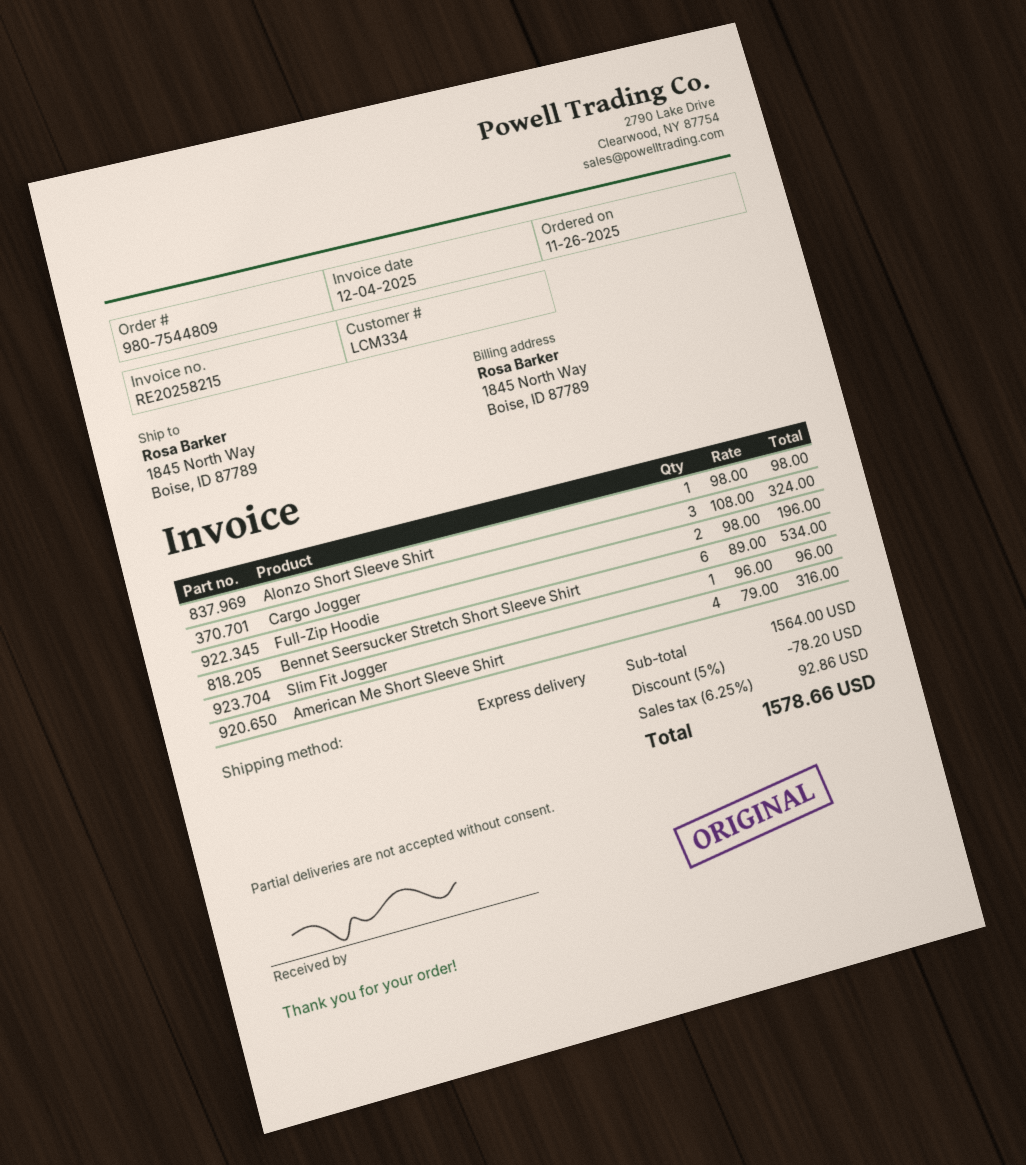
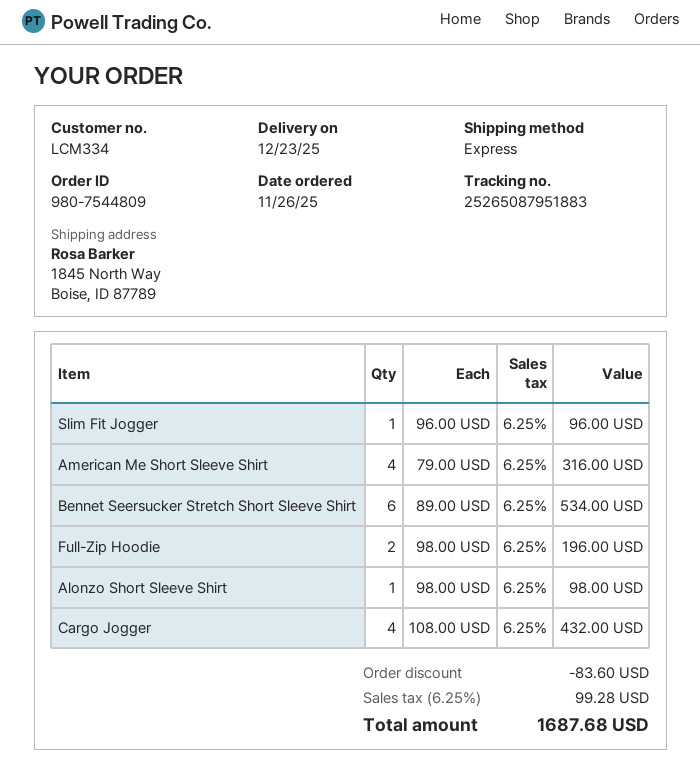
Cargo Jogger: 3 x 108.00 = 324.00 -> 4 x 108.00 = 432.00
discount: 78.20 -> 83.60
tax: 6.25% = 92.86 -> 6.25% = 99.28
total: 1578.66 -> 1687.68

